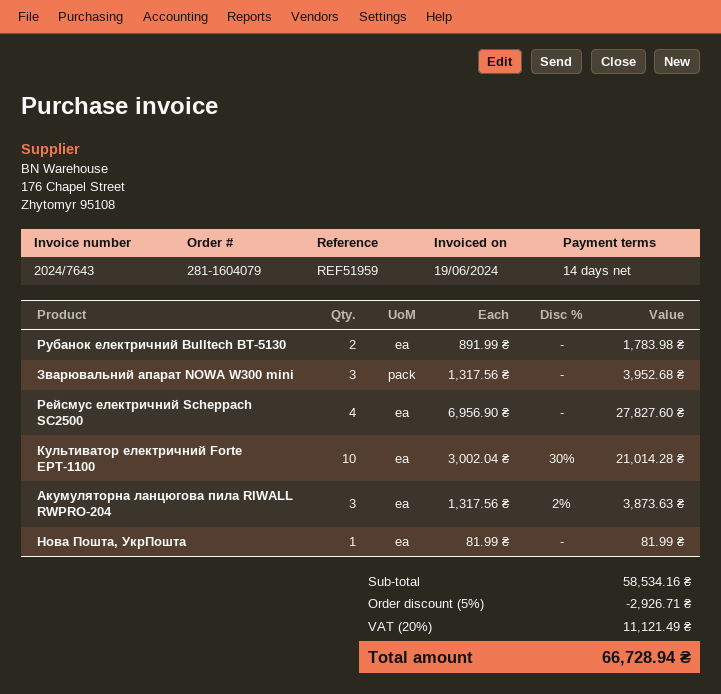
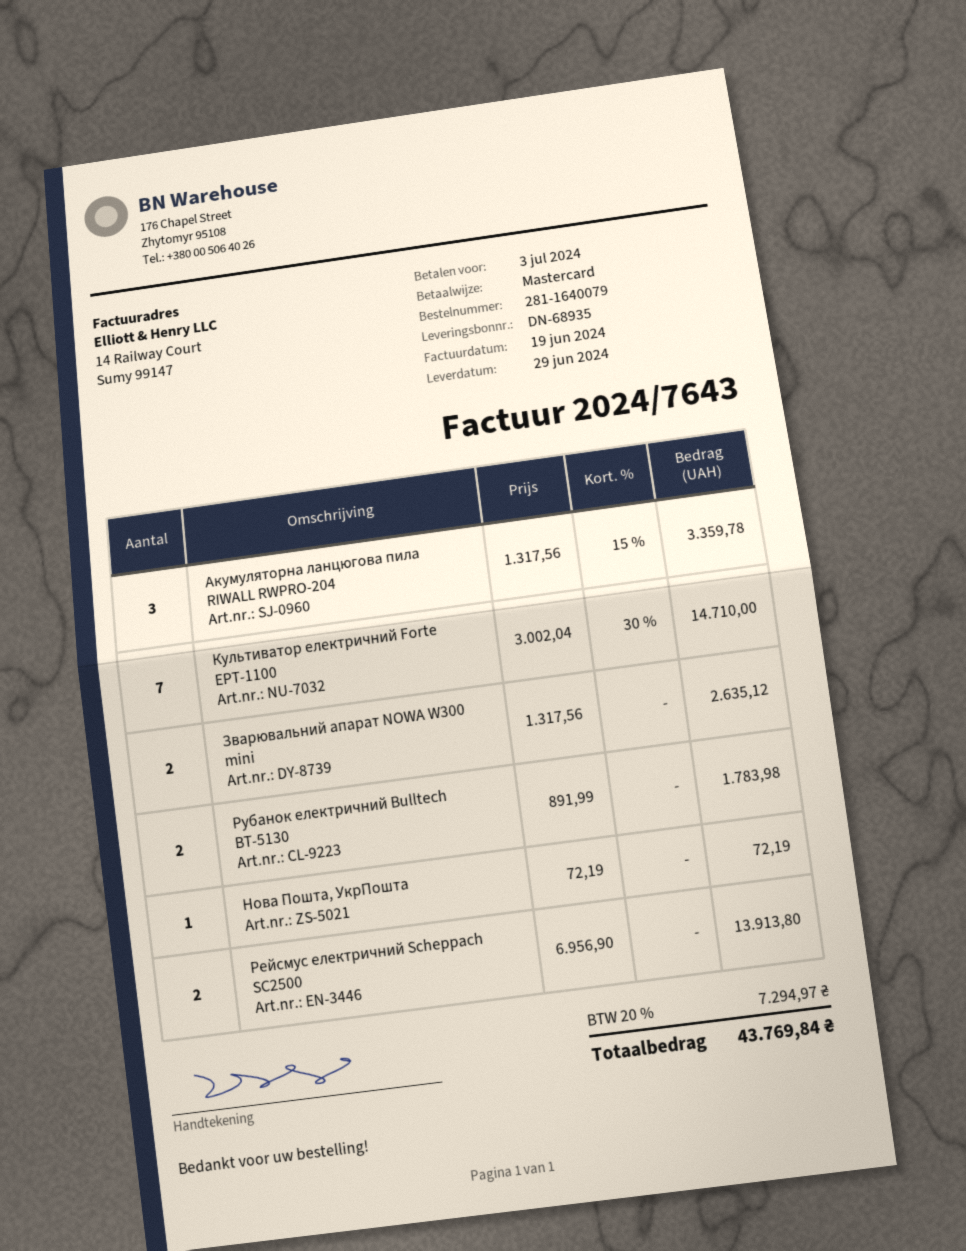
order number: 281-1604079 -> 281-1640079
Зварювальний апарат NOWA W300 mini: 3 x 1317.56 = 3952.68 -> 2 x 1317.56 = 2635.12
Рейсмус електричний Scheppach SC2500: 4 x 6956.90 = 27827.60 -> 2 x 6956.90 = 13913.80
Культиватор електричний Forte ЕРТ-1100: 10 x 3002.04 - 30% = 21014.28 -> 7 x 3002.04 - 30% = 14710.00
Акумуляторна ланцюгова пила RIWALL RWPRO-204: 3 x 1317.56 - 2% = 3873.63 -> 3 x 1317.56 - 15% = 3359.78
Нова Пошта, УкрПошта: 1 x 81.99 = 81.99 -> 1 x 72.19 = 72.19
discount: 5% = 2926.71 -> none
tax: 20% = 11121.49 -> 20% = 7294.97
total: 66728.94 -> 43769.84

